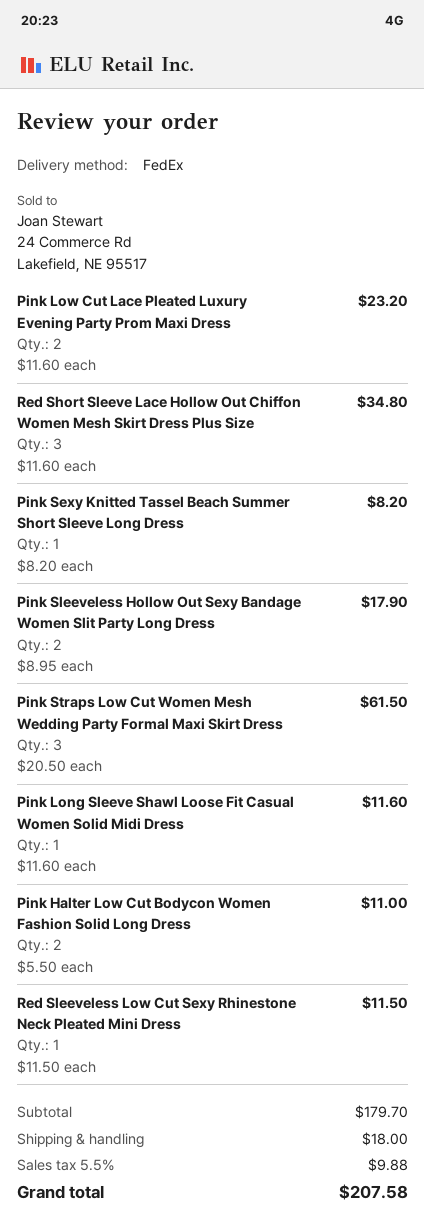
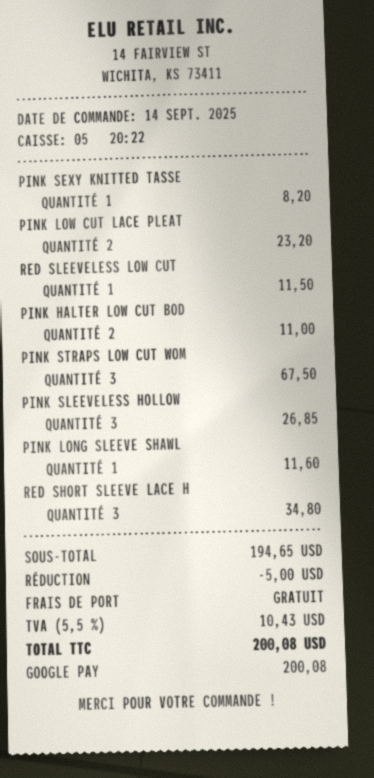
Pink Sleeveless Hollow Out Sexy Bandage Women Slit Party Long Dress: 2 for 17.90 -> 3 for 26.85
Pink Straps Low Cut Women Mesh Wedding Party Formal Maxi Skirt Dress: 3 for 61.50 -> 3 for 67.50
subtotal: 179.70 -> 194.65
discount: none -> 5.00
shipping: 18.00 -> 0.00
tax: 5.5% = 9.88 -> 5.5% = 10.43
total: 207.58 -> 200.08

